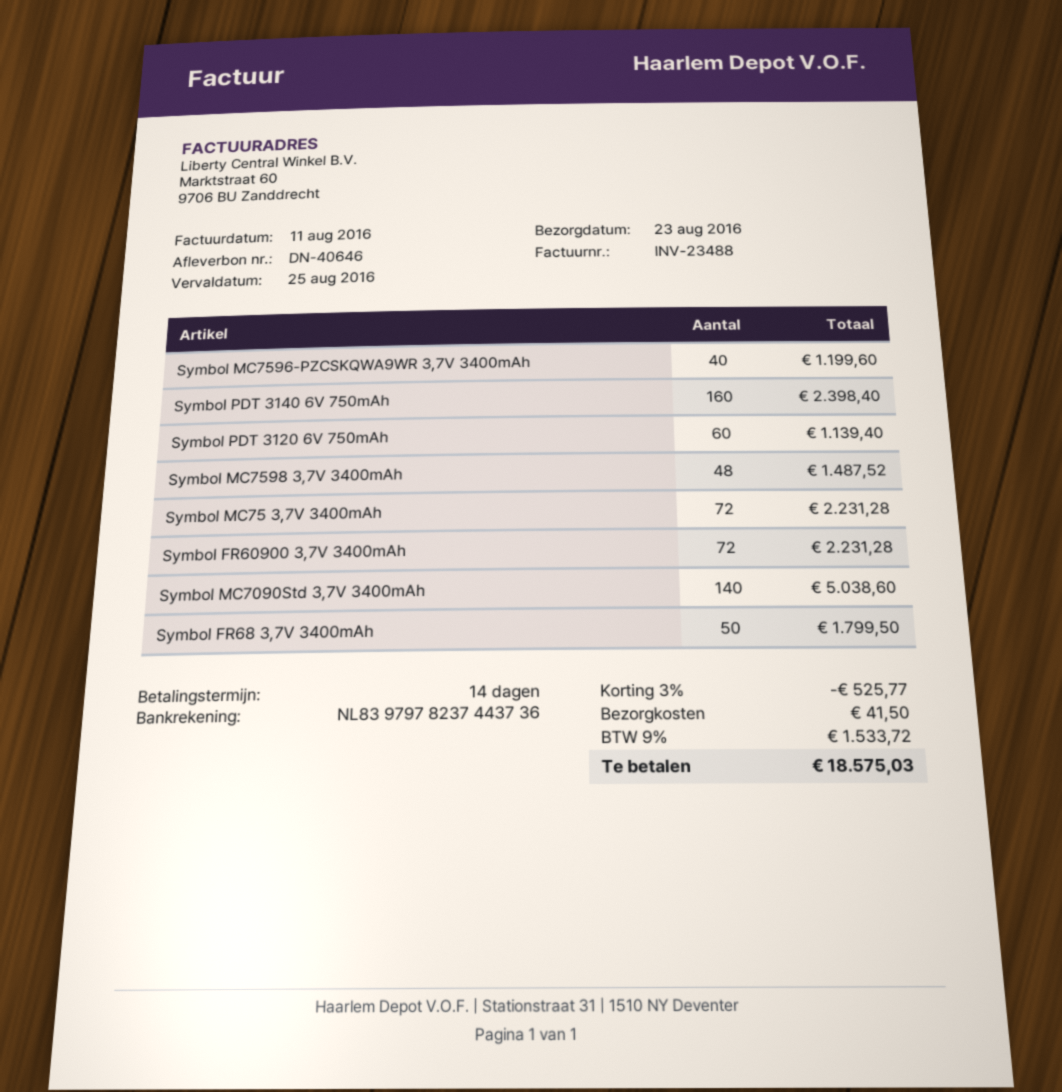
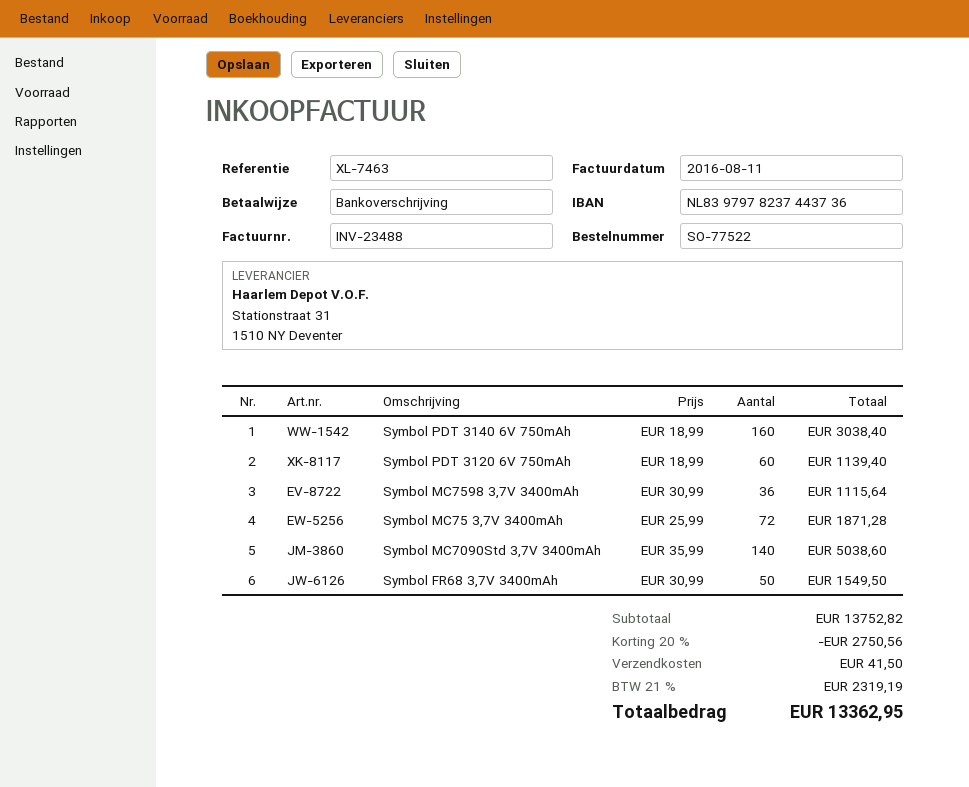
Symbol MC7596-PZCSKQWA9WR 3,7V 3400mAh: 40 for 1199.60 -> none
Symbol PDT 3140 6V 750mAh: 160 for 2398.40 -> 160 for 3038.40
Symbol MC7598 3,7V 3400mAh: 48 for 1487.52 -> 36 for 1115.64
Symbol MC75 3,7V 3400mAh: 72 for 2231.28 -> 72 for 1871.28
Symbol FR60900 3,7V 3400mAh: 72 for 2231.28 -> none
Symbol FR68 3,7V 3400mAh: 50 for 1799.50 -> 50 for 1549.50
discount: 3% = 525.77 -> 20% = 2750.56
tax: 9% = 1533.72 -> 21% = 2319.19
total: 18575.03 -> 13362.95

